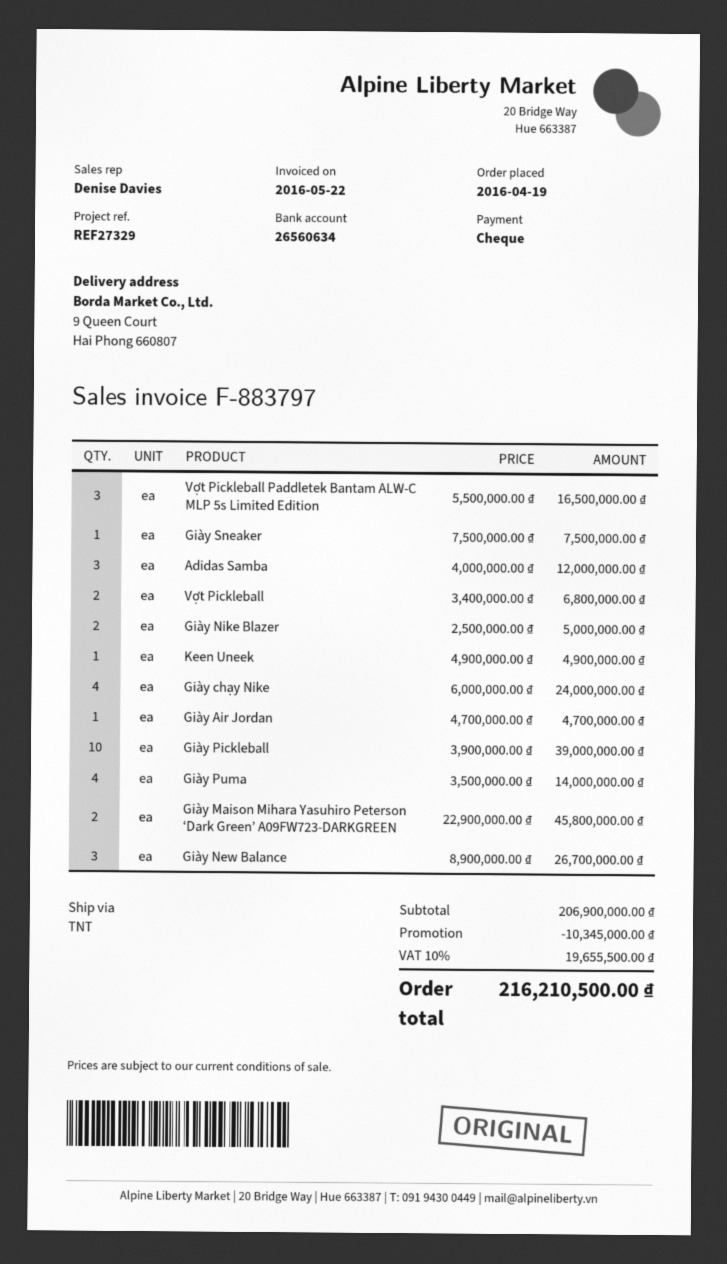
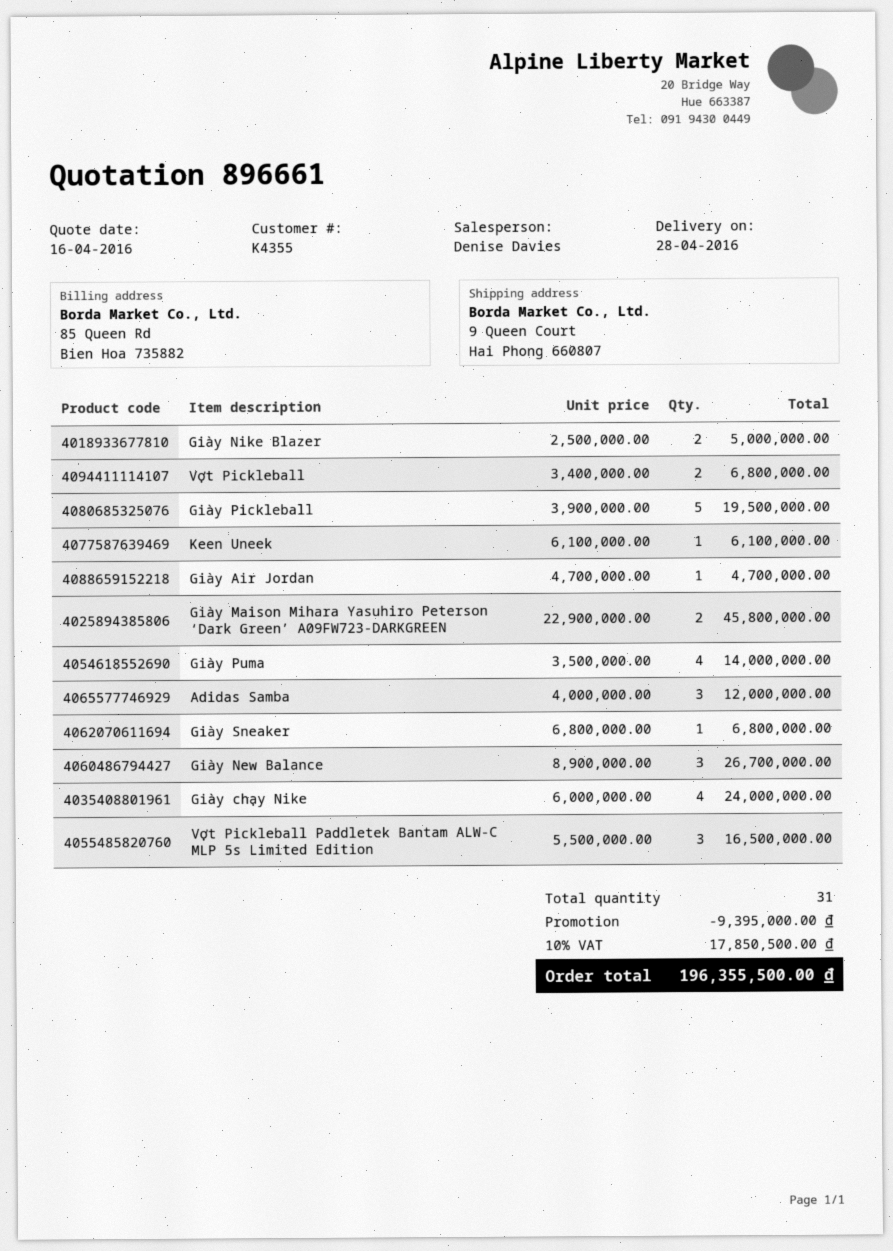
Giày Sneaker: 1 x 7500000.00 = 7500000.00 -> 1 x 6800000.00 = 6800000.00
Keen Uneek: 1 x 4900000.00 = 4900000.00 -> 1 x 6100000.00 = 6100000.00
Giày Pickleball: 10 x 3900000.00 = 39000000.00 -> 5 x 3900000.00 = 19500000.00
discount: 10345000.00 -> 9395000.00
tax: 10% = 19655500.00 -> 10% = 17850500.00
total: 216210500.00 -> 196355500.00

